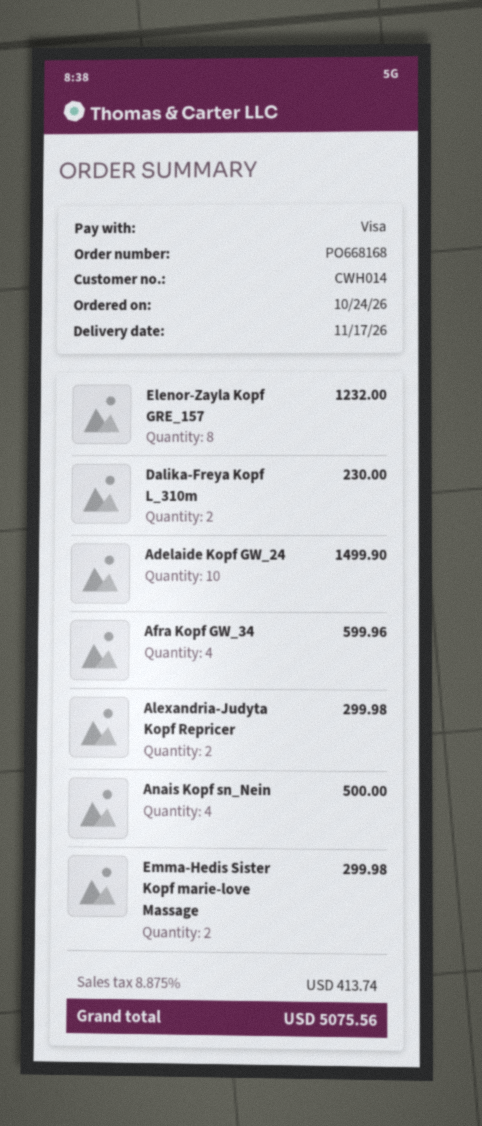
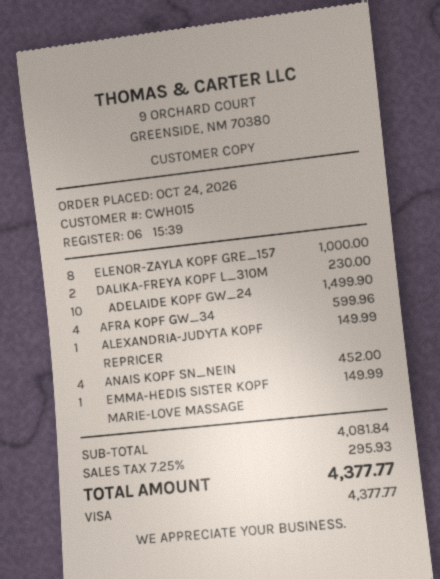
customer number: CWH014 -> CWH015
Elenor-Zayla Kopf GRE_157: 8 for 1232.00 -> 8 for 1000.00
Alexandria-Judyta Kopf Repricer: 2 for 299.98 -> 1 for 149.99
Anais Kopf sn_Nein: 4 for 500.00 -> 4 for 452.00
Emma-Hedis Sister Kopf marie-love Massage: 2 for 299.98 -> 1 for 149.99
tax: 8.875% = 413.74 -> 7.25% = 295.93
total: 5075.56 -> 4377.77

